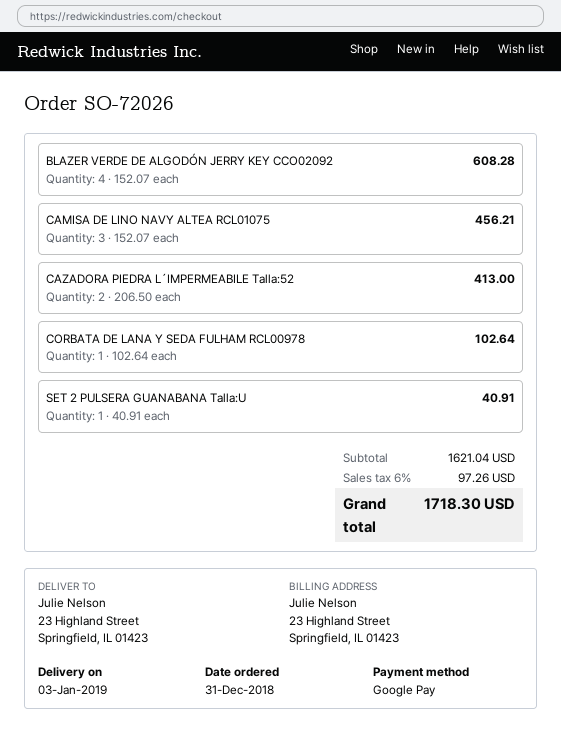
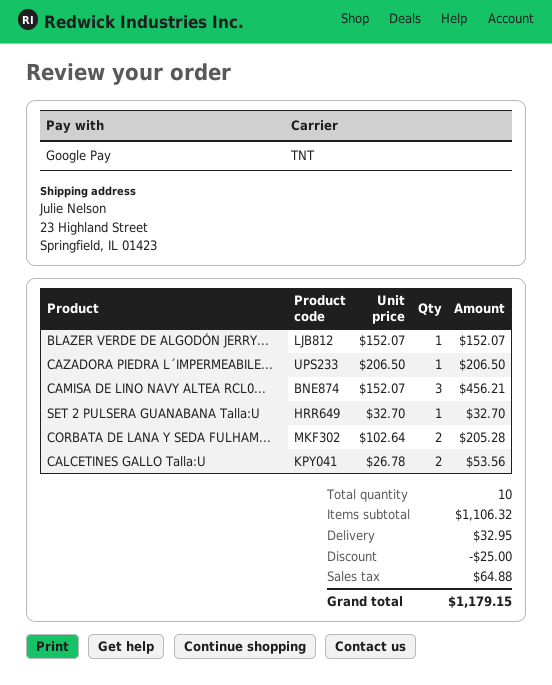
BLAZER VERDE DE ALGODÓN JERRY KEY CCO02092: 4 x 152.07 = 608.28 -> 1 x 152.07 = 152.07
CAZADORA PIEDRA L´IMPERMEABILE Talla:52: 2 x 206.50 = 413.00 -> 1 x 206.50 = 206.50
CORBATA DE LANA Y SEDA FULHAM RCL00978: 1 x 102.64 = 102.64 -> 2 x 102.64 = 205.28
SET 2 PULSERA GUANABANA Talla:U: 1 x 40.91 = 40.91 -> 1 x 32.70 = 32.70
CALCETINES GALLO Talla:U: none -> 2 x 26.78 = 53.56
subtotal: 1621.04 -> 1106.32
discount: none -> 25.00
shipping: none -> 32.95
tax: 97.26 -> 64.88
total: 1718.30 -> 1179.15

